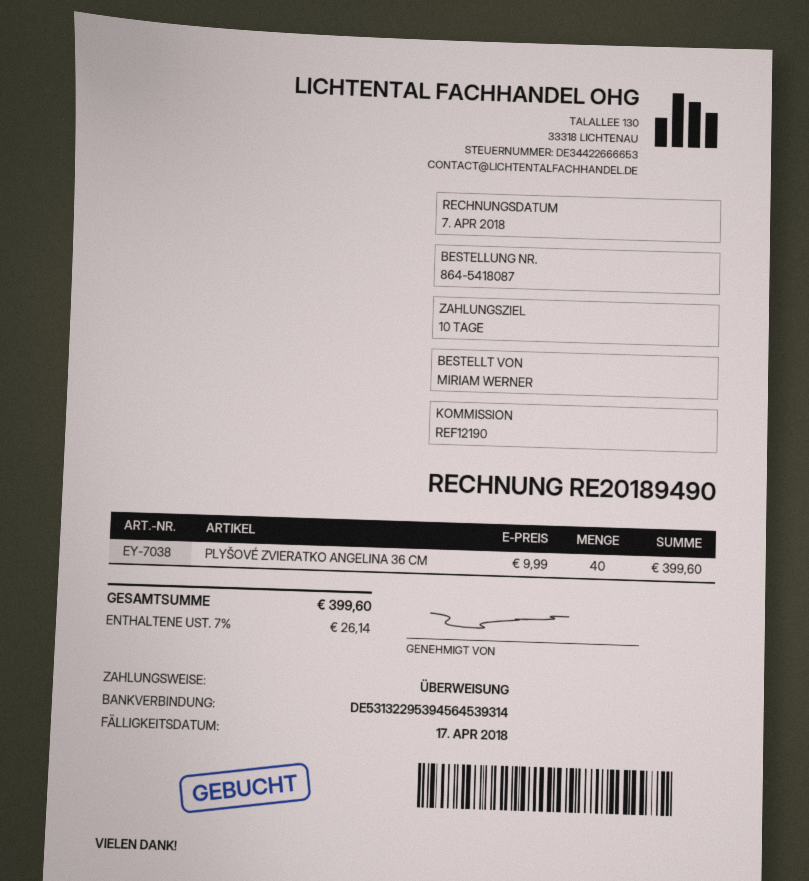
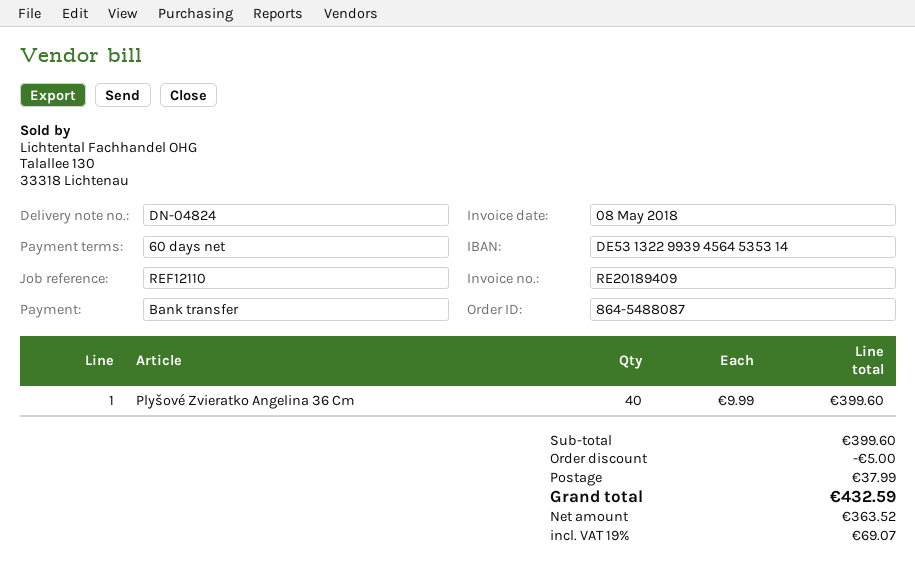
order number: 864-5418087 -> 864-5488087
invoice number: RE20189490 -> RE20189409
invoice date: 2018-04-07 -> 2018-05-08
payment terms: 10 days -> 60 days
reference: REF12190 -> REF12110
bank account: DE53132295394564539314 -> DE53132299394564535314
discount: none -> 5.00
shipping: none -> 37.99
tax: 7% = 26.14 -> 19% = 69.07
total: 399.60 -> 432.59

